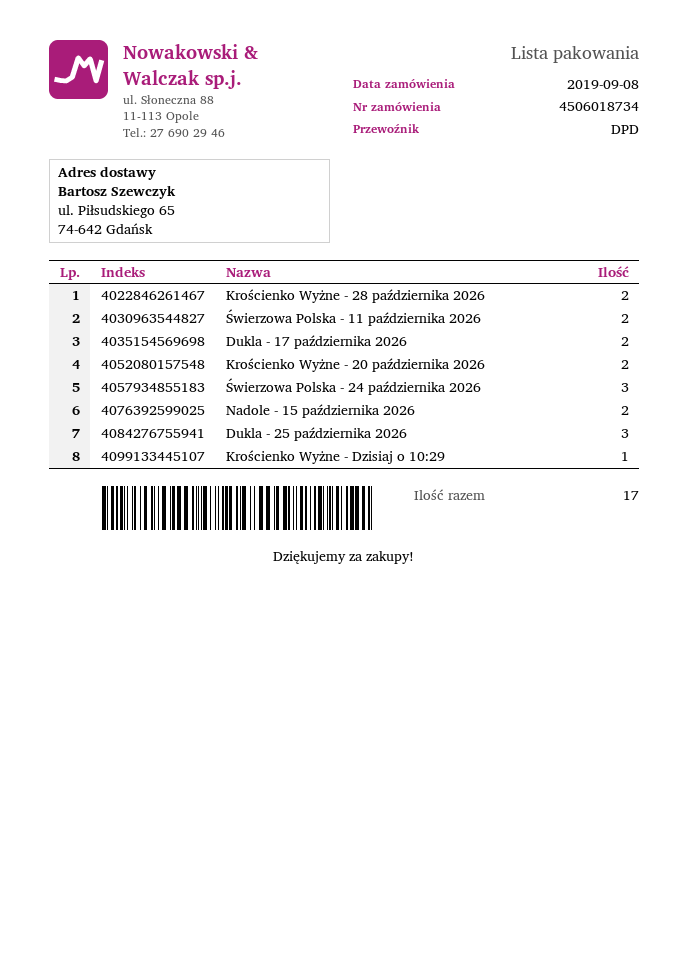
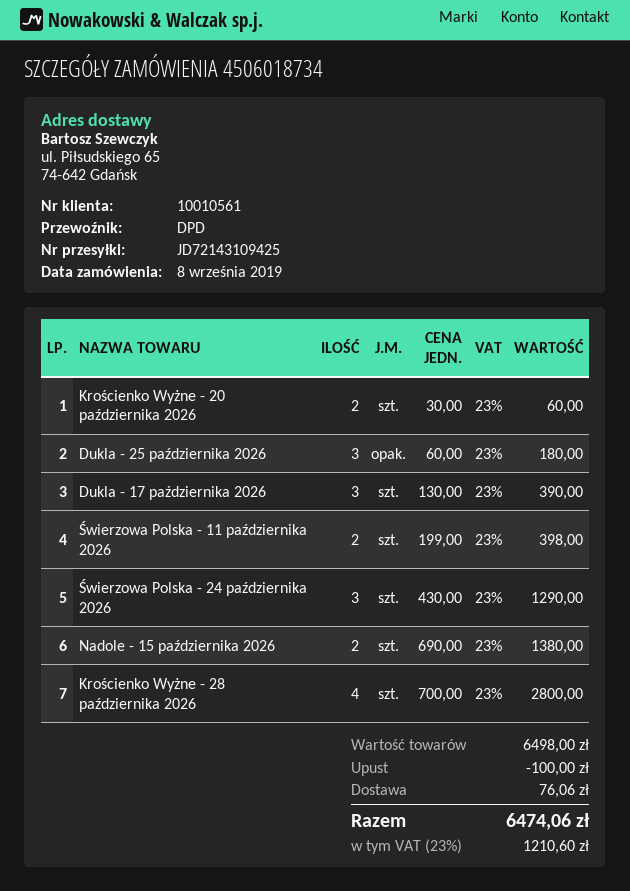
Krościenko Wyżne - 28 października 2026: 2 -> 4
Dukla - 17 października 2026: 2 -> 3
Krościenko Wyżne - Dzisiaj o 10:29: 1 -> none

